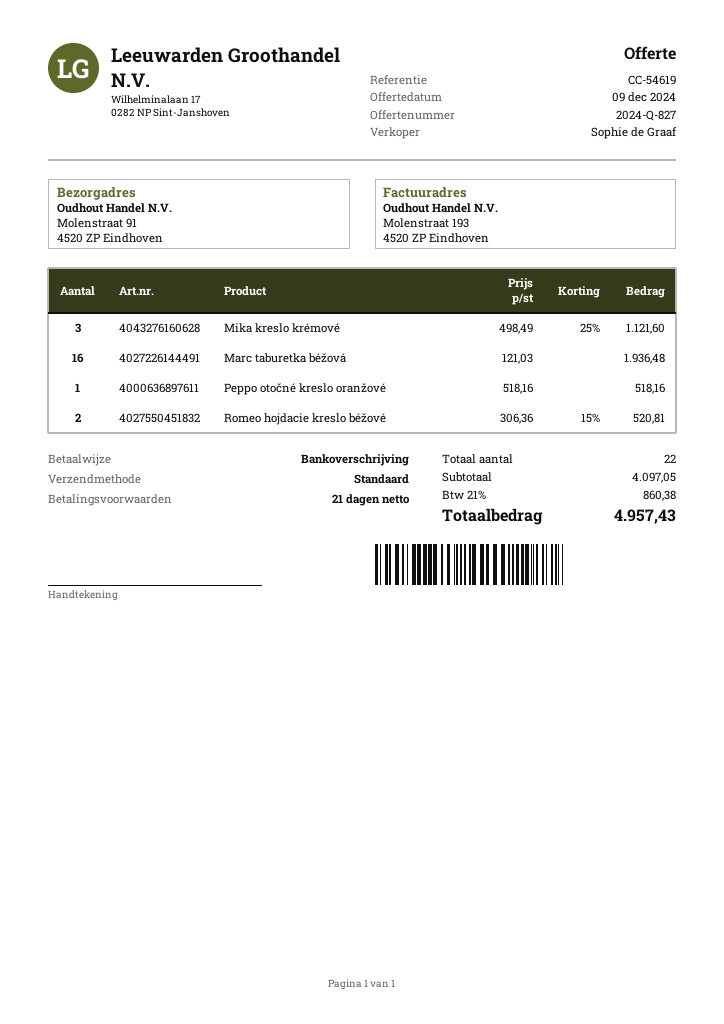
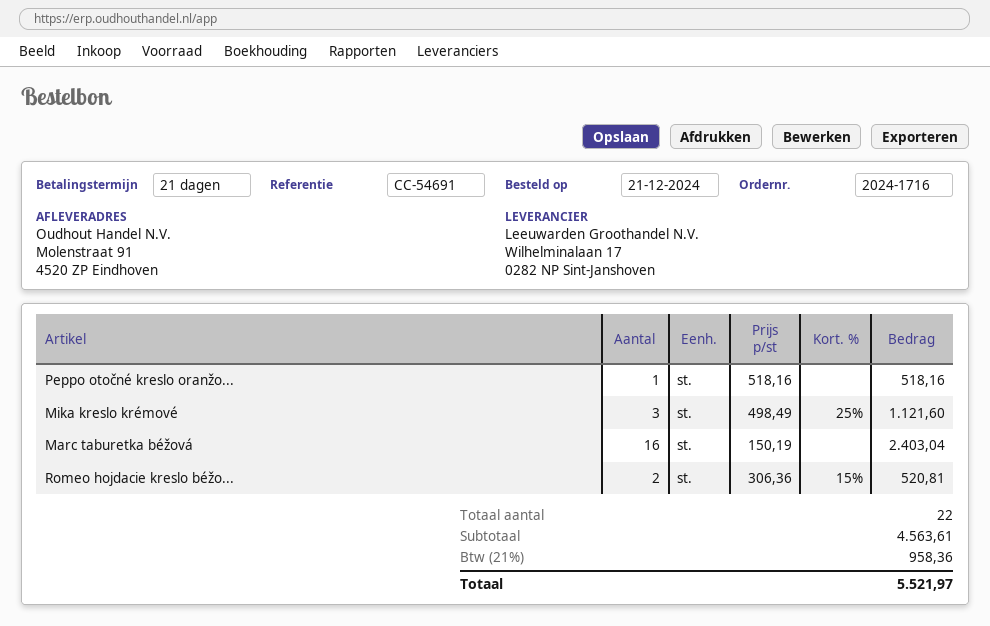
reference: CC-54619 -> CC-54691
Marc taburetka béžová: 16 x 121.03 = 1936.48 -> 16 x 150.19 = 2403.04
subtotal: 4097.05 -> 4563.61
tax: 21% = 860.38 -> 21% = 958.36
total: 4957.43 -> 5521.97

